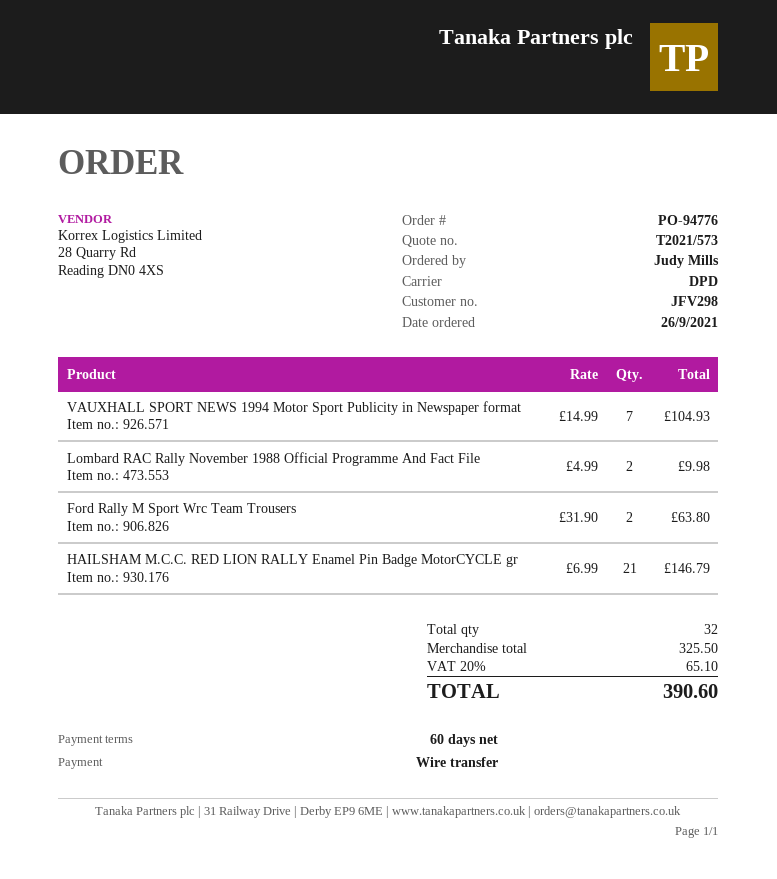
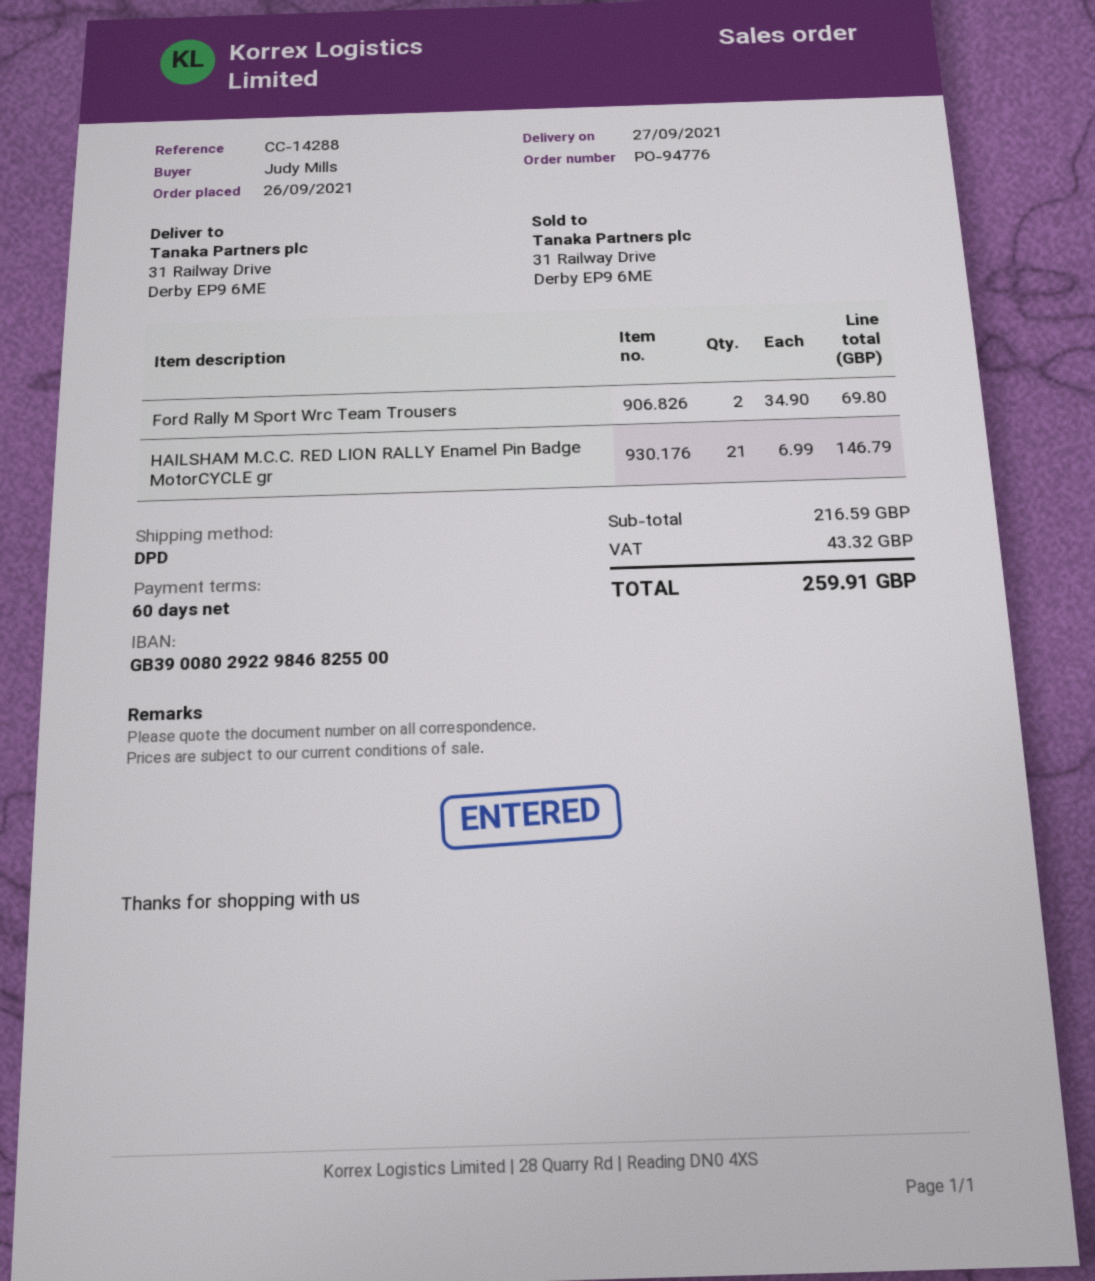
VAUXHALL SPORT NEWS 1994 Motor Sport Publicity in Newspaper format: 7 x 14.99 = 104.93 -> none
Lombard RAC Rally November 1988 Official Programme And Fact File: 2 x 4.99 = 9.98 -> none
Ford Rally M Sport Wrc Team Trousers: 2 x 31.90 = 63.80 -> 2 x 34.90 = 69.80
subtotal: 325.50 -> 216.59
tax: 65.10 -> 43.32
total: 390.60 -> 259.91

